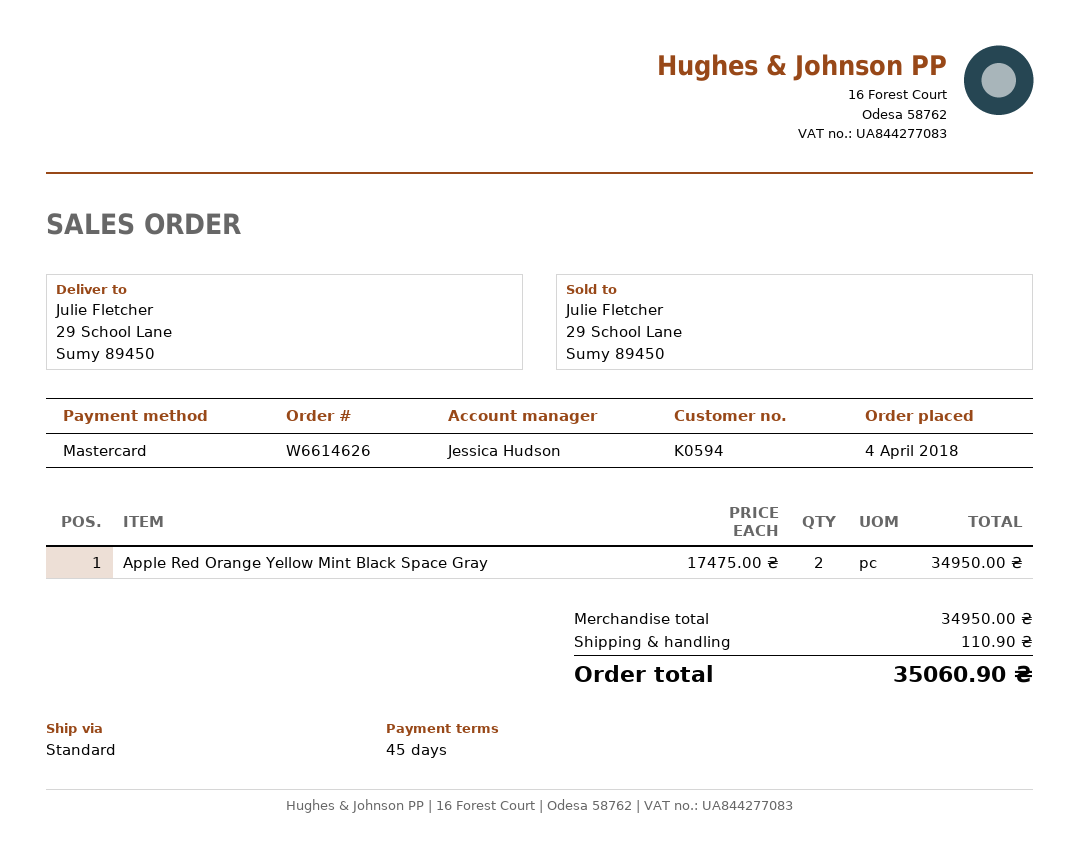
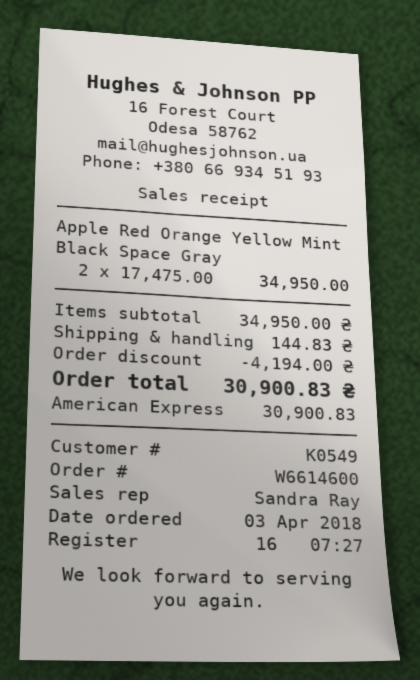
order number: W6614626 -> W6614600
order date: 2018-04-04 -> 2018-04-03
customer number: K0594 -> K0549
sales rep: Jessica Hudson -> Sandra Ray
payment method: Mastercard -> American Express
discount: none -> 4194.00
shipping: 110.90 -> 144.83
total: 35060.90 -> 30900.83

